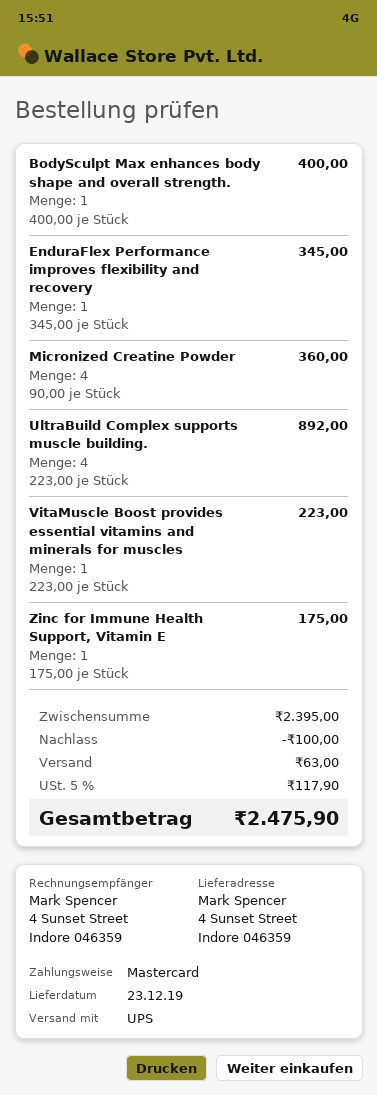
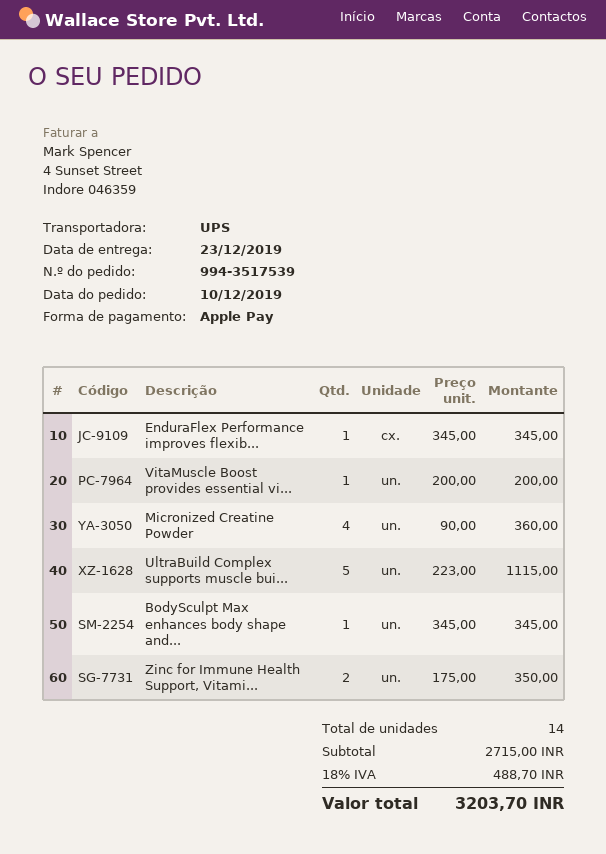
payment method: Mastercard -> Apple Pay
BodySculpt Max enhances body shape and overall strength.: 1 x 400.00 = 400.00 -> 1 x 345.00 = 345.00
UltraBuild Complex supports muscle building.: 4 x 223.00 = 892.00 -> 5 x 223.00 = 1115.00
VitaMuscle Boost provides essential vitamins and minerals for muscles: 1 x 223.00 = 223.00 -> 1 x 200.00 = 200.00
Zinc for Immune Health Support, Vitamin E: 1 x 175.00 = 175.00 -> 2 x 175.00 = 350.00
subtotal: 2395.00 -> 2715.00
discount: 100.00 -> none
shipping: 63.00 -> none
tax: 5% = 117.90 -> 18% = 488.70
total: 2475.90 -> 3203.70

